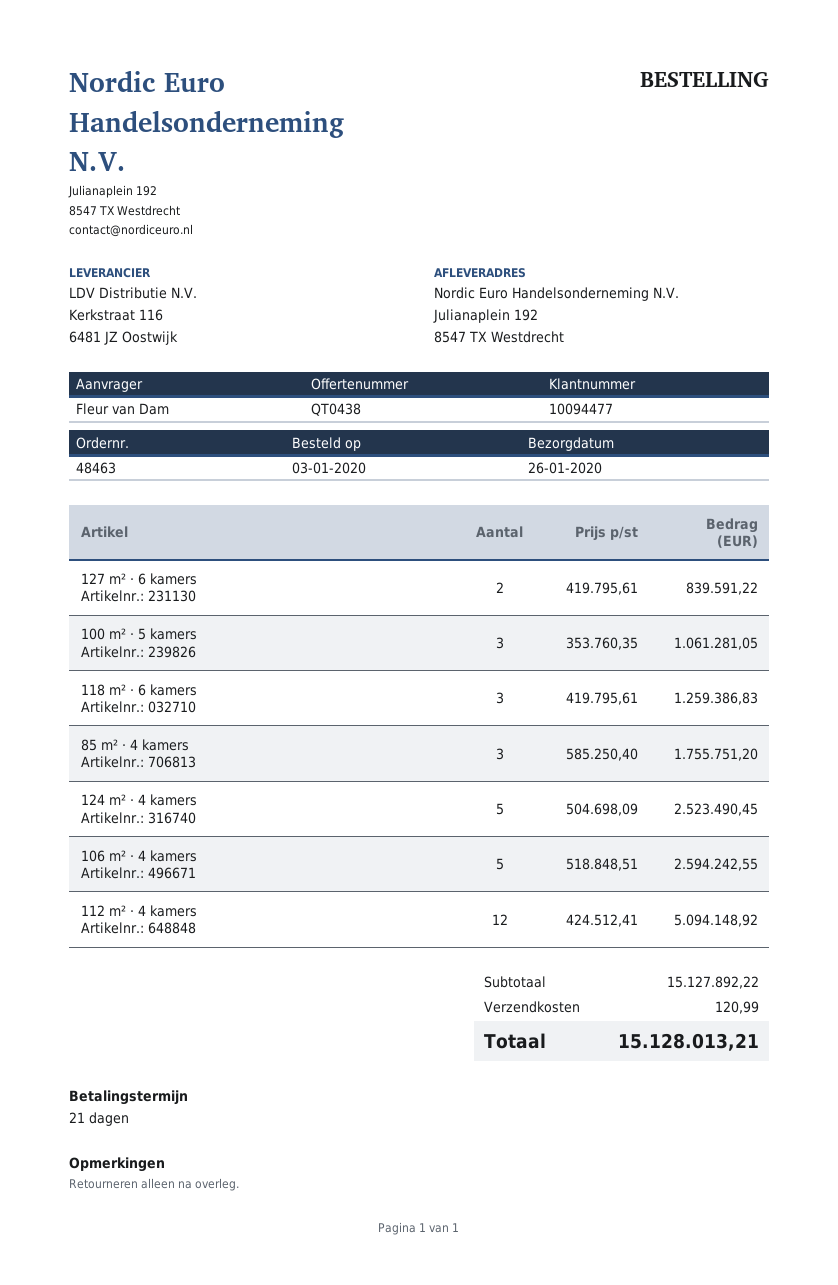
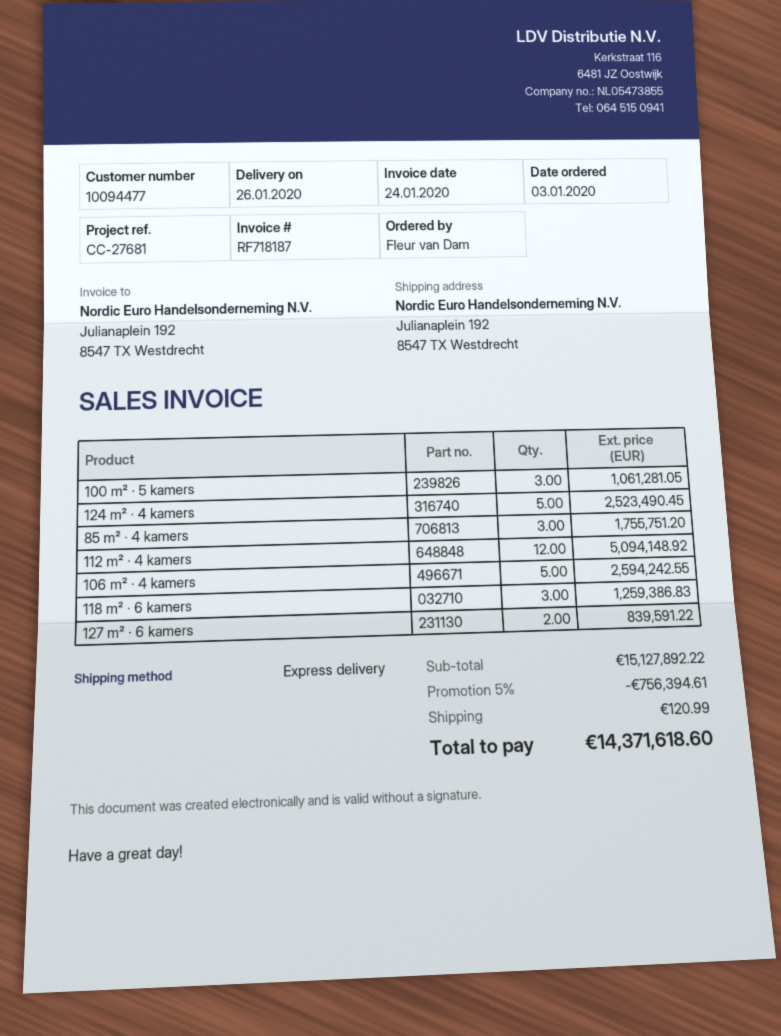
discount: none -> 5% = 756394.61
total: 15128013.21 -> 14371618.60

